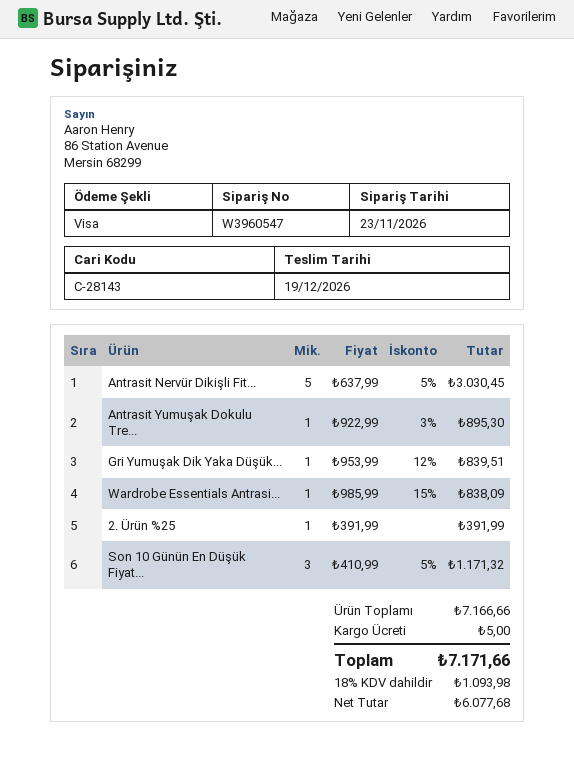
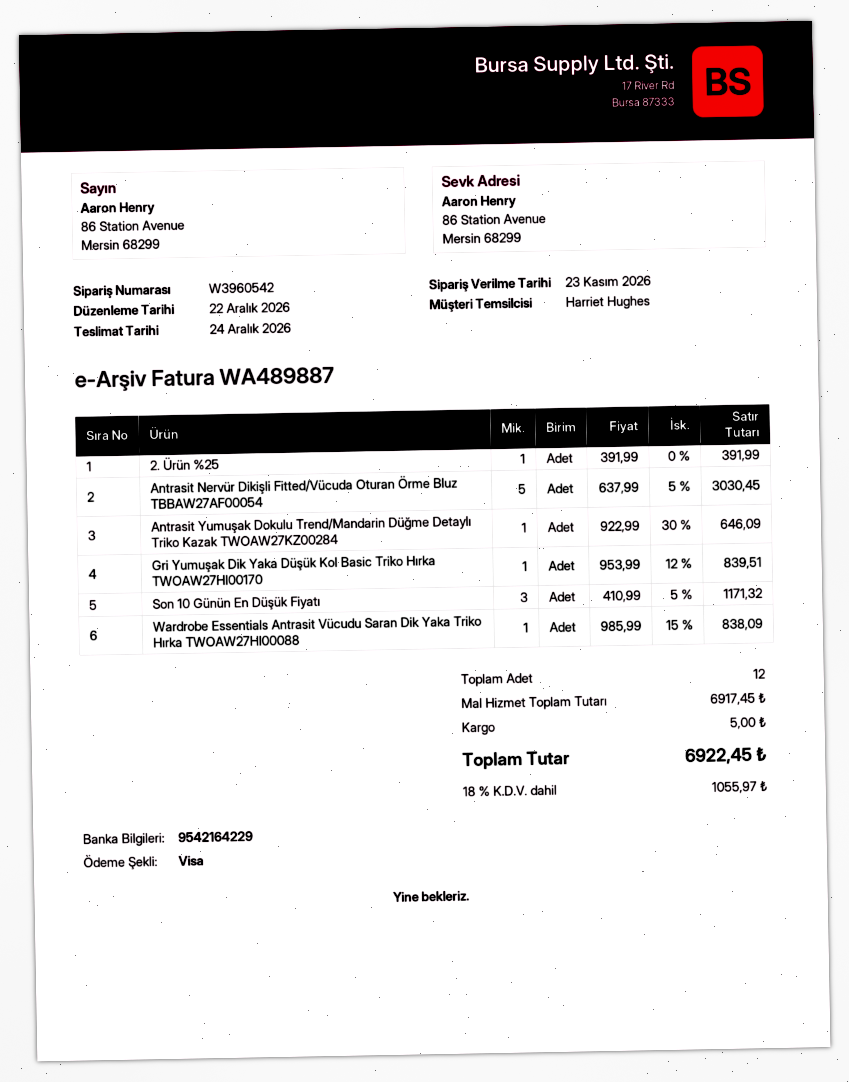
order number: W3960547 -> W3960542
delivery date: 2026-12-19 -> 2026-12-24
Antrasit Yumuşak Dokulu Tre...: 1 x 922.99 - 3% = 895.30 -> 1 x 922.99 - 30% = 646.09
subtotal: 7166.66 -> 6917.45
tax: 18% = 1093.98 -> 18% = 1055.97
total: 7171.66 -> 6922.45

